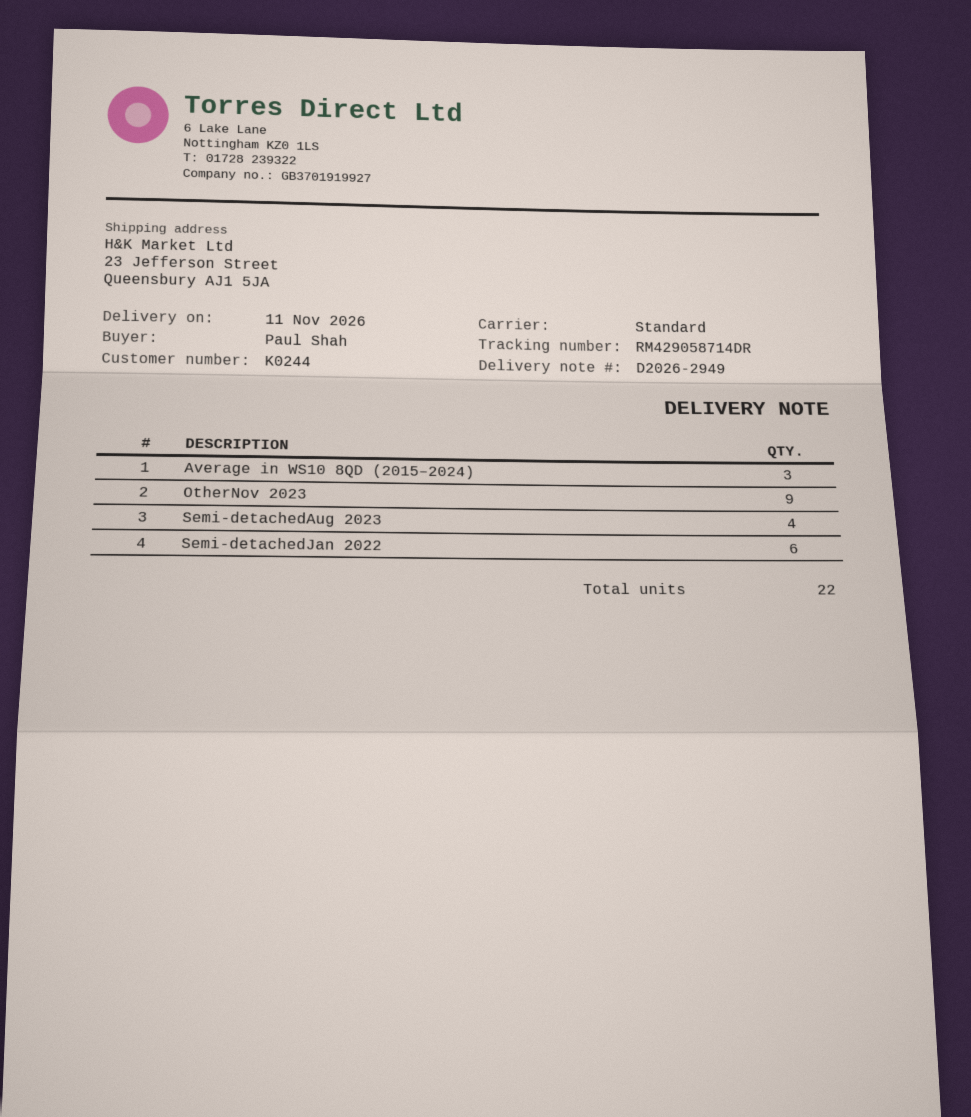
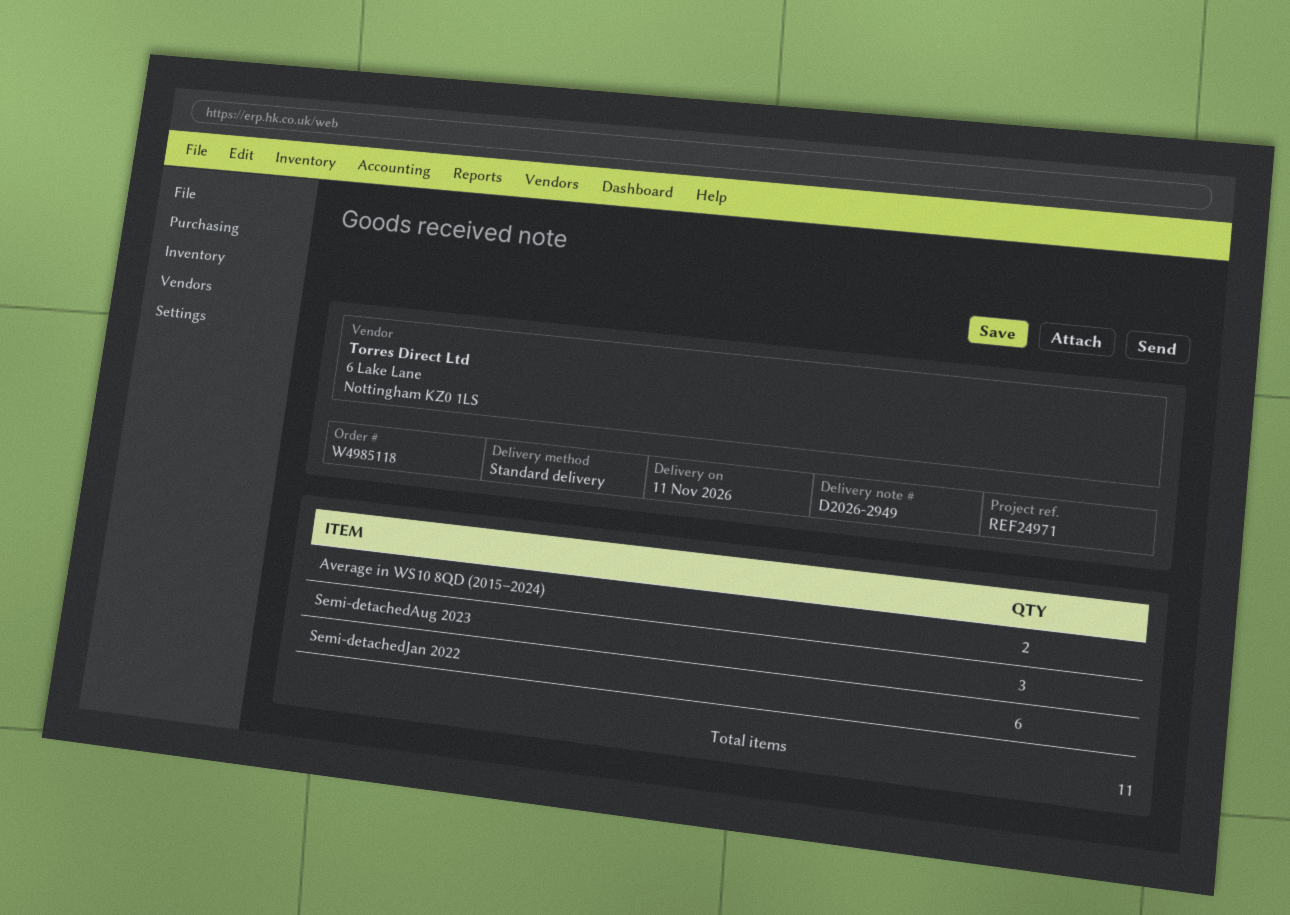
Average in WS10 8QD (2015–2024): 3 -> 2
OtherNov 2023: 9 -> none
Semi-detachedAug 2023: 4 -> 3
total quantity: 22 -> 11

